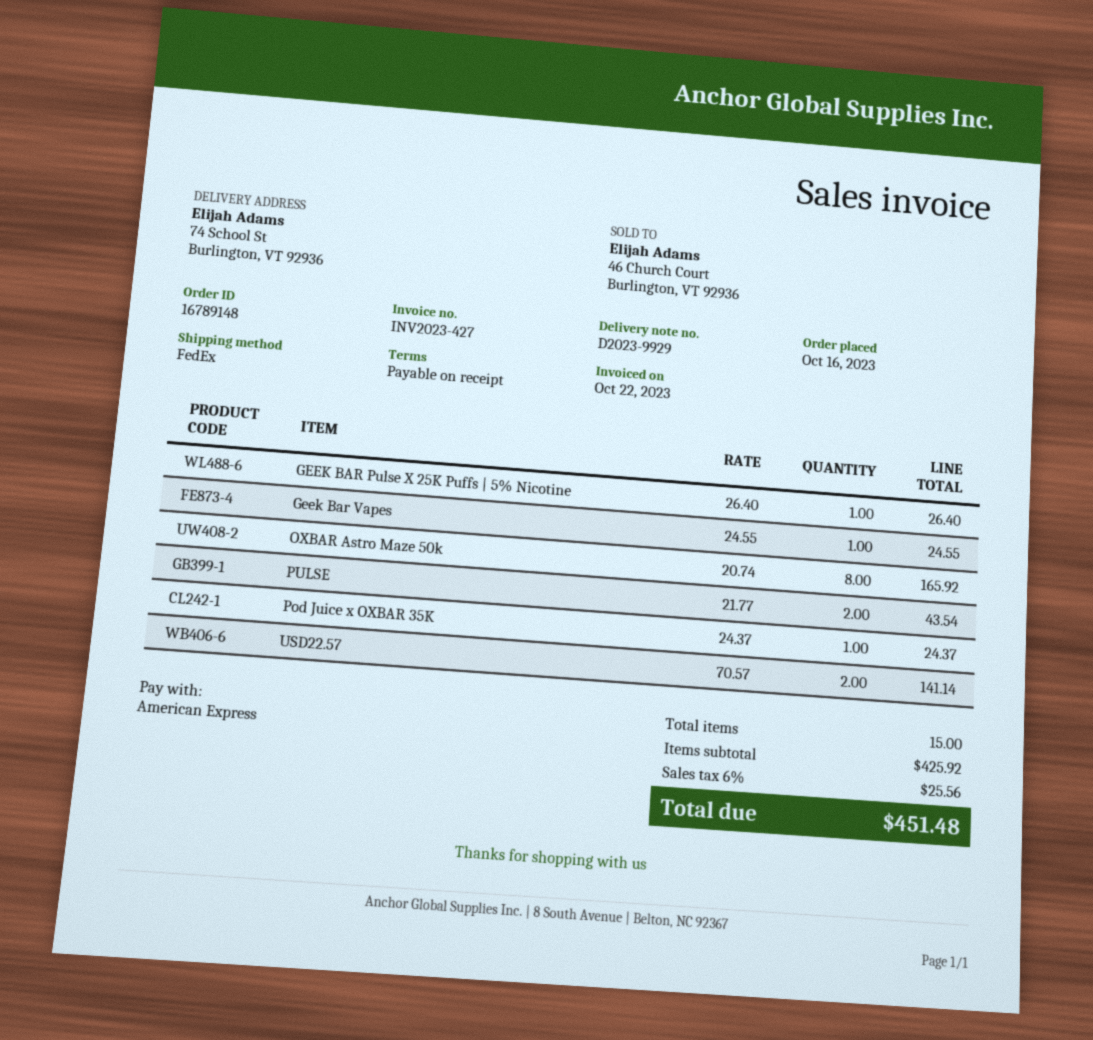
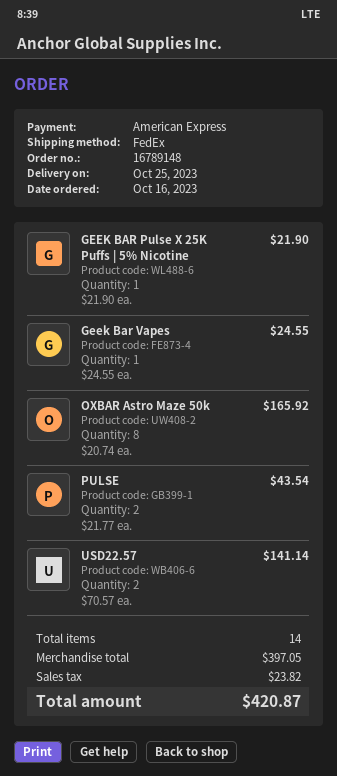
GEEK BAR Pulse X 25K Puffs | 5% Nicotine: 1 x 26.40 = 26.40 -> 1 x 21.90 = 21.90
Pod Juice x OXBAR 35K: 1 x 24.37 = 24.37 -> none
total quantity: 15 -> 14
subtotal: 425.92 -> 397.05
tax: 25.56 -> 23.82
total: 451.48 -> 420.87

